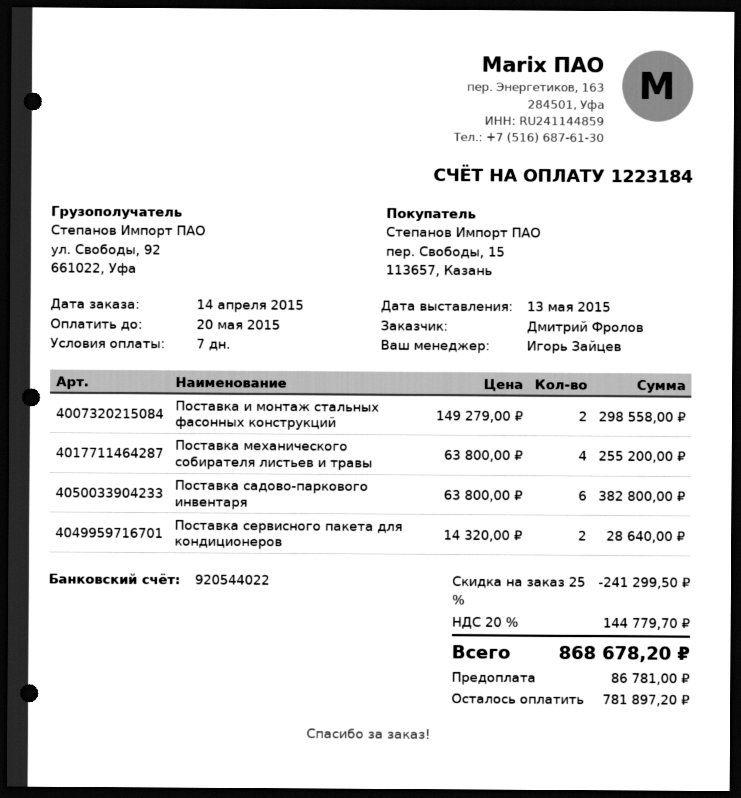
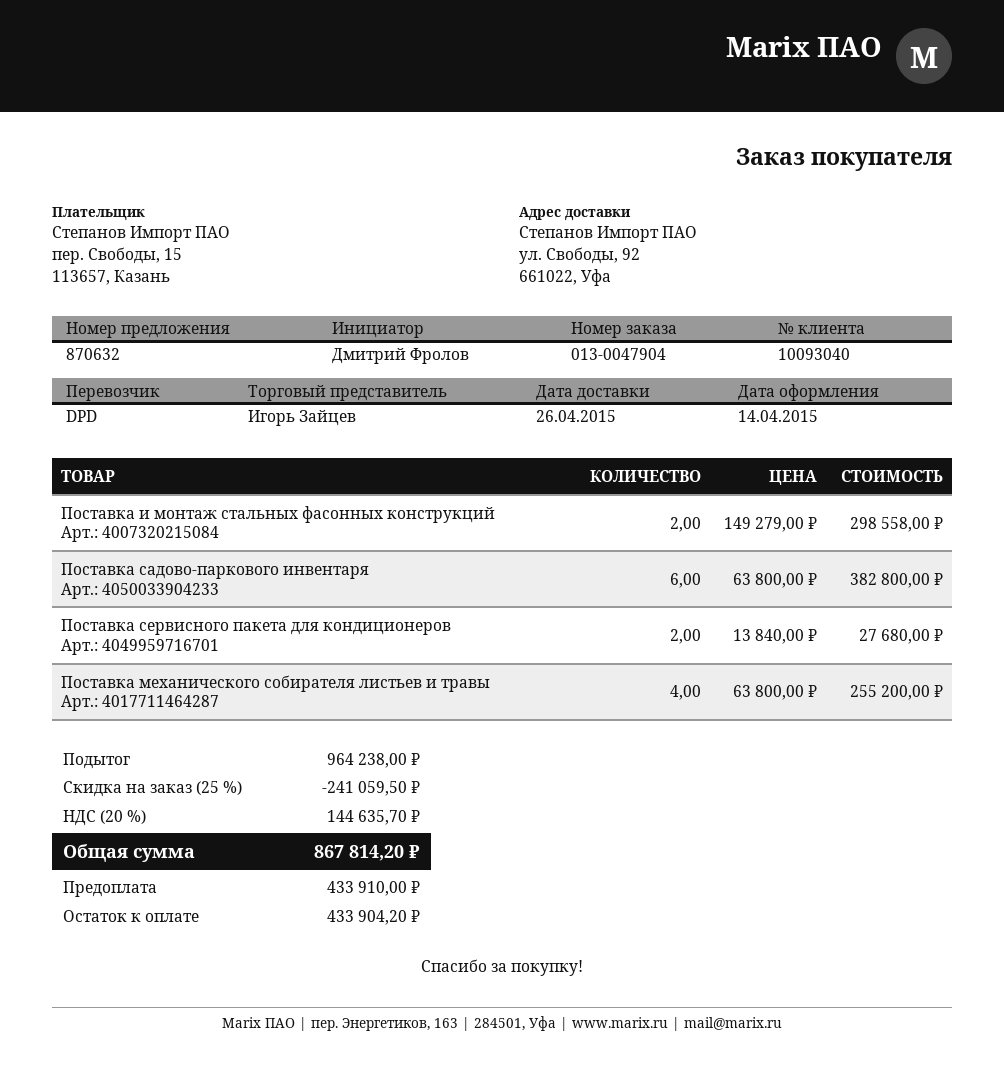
Поставка сервисного пакета для кондиционеров: 2 x 14320.00 = 28640.00 -> 2 x 13840.00 = 27680.00
discount: 25% = 241299.50 -> 25% = 241059.50
tax: 20% = 144779.70 -> 20% = 144635.70
total: 868678.20 -> 867814.20
deposit: 86781.00 -> 433910.00
balance: 781897.20 -> 433904.20

